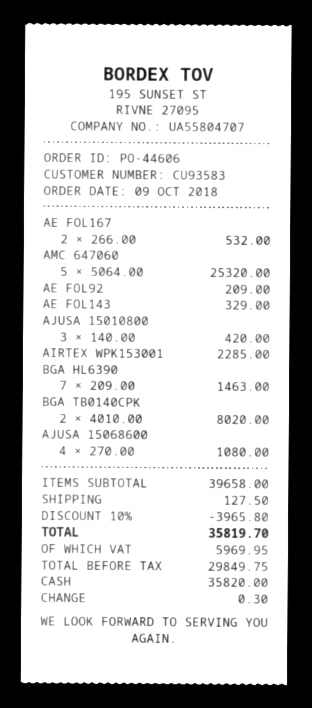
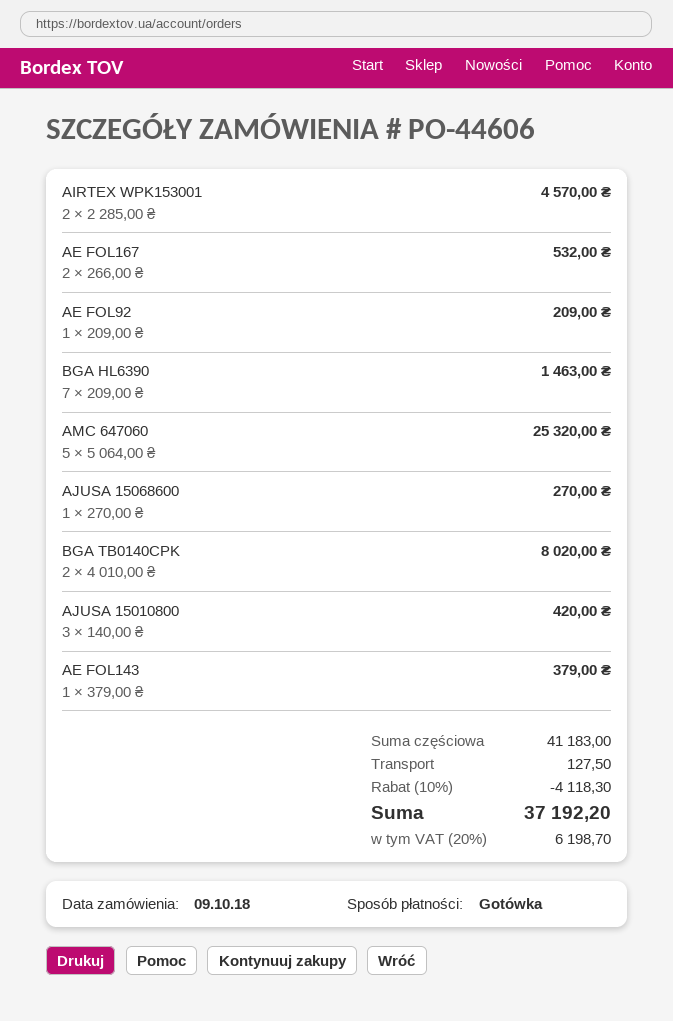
AE FOL143: 1 x 329.00 = 329.00 -> 1 x 379.00 = 379.00
AIRTEX WPK153001: 1 x 2285.00 = 2285.00 -> 2 x 2285.00 = 4570.00
AJUSA 15068600: 4 x 270.00 = 1080.00 -> 1 x 270.00 = 270.00
subtotal: 39658.00 -> 41183.00
discount: 10% = 3965.80 -> 10% = 4118.30
tax: 5969.95 -> 6198.70
total: 35819.70 -> 37192.20

